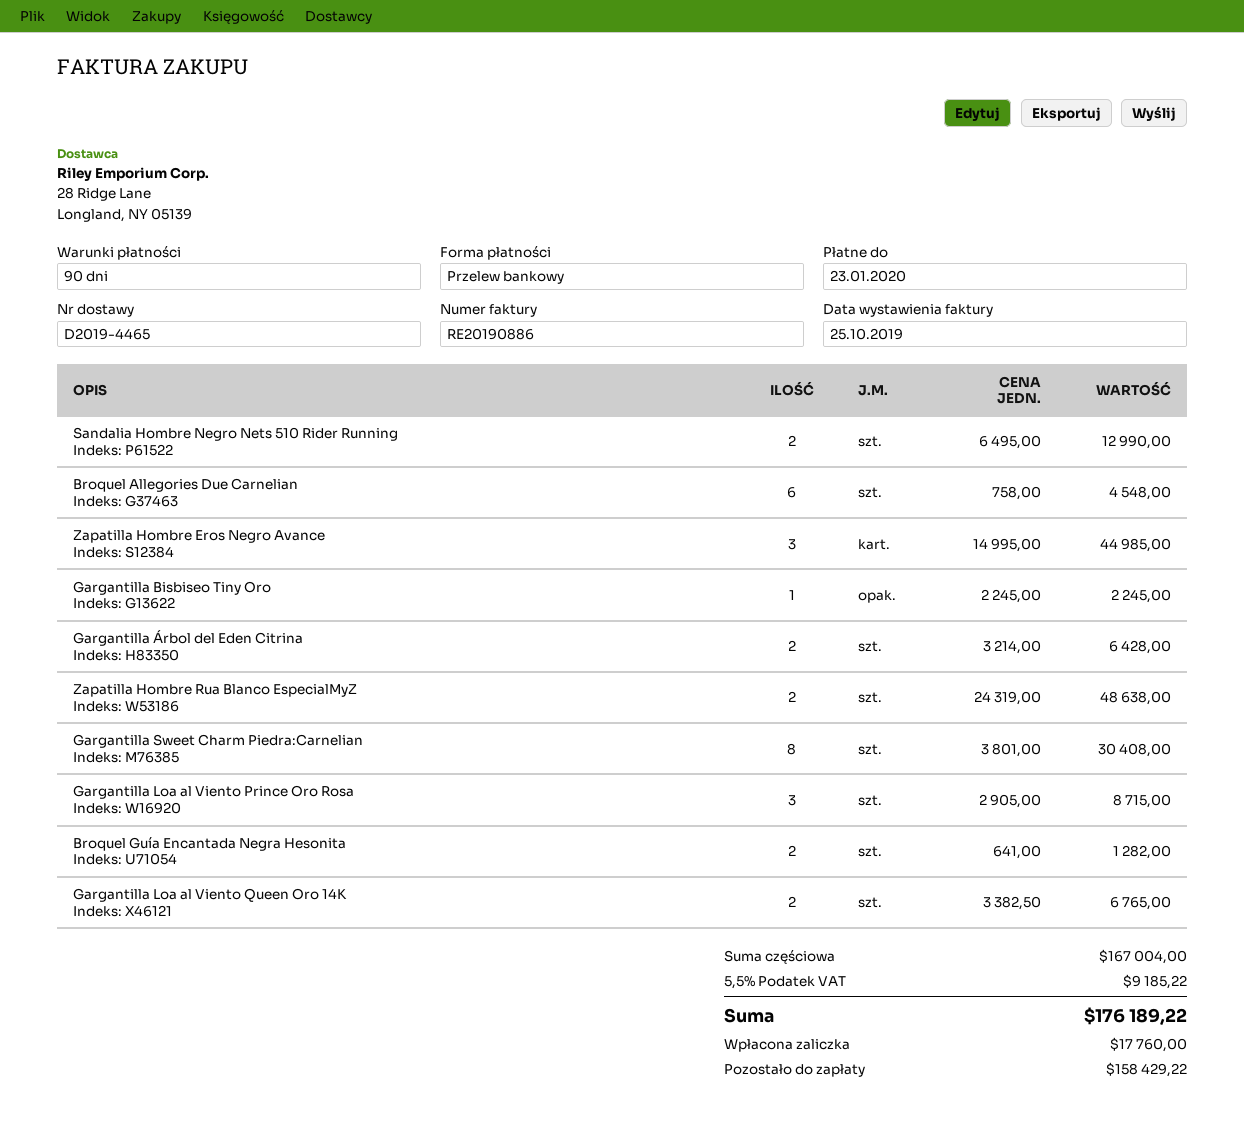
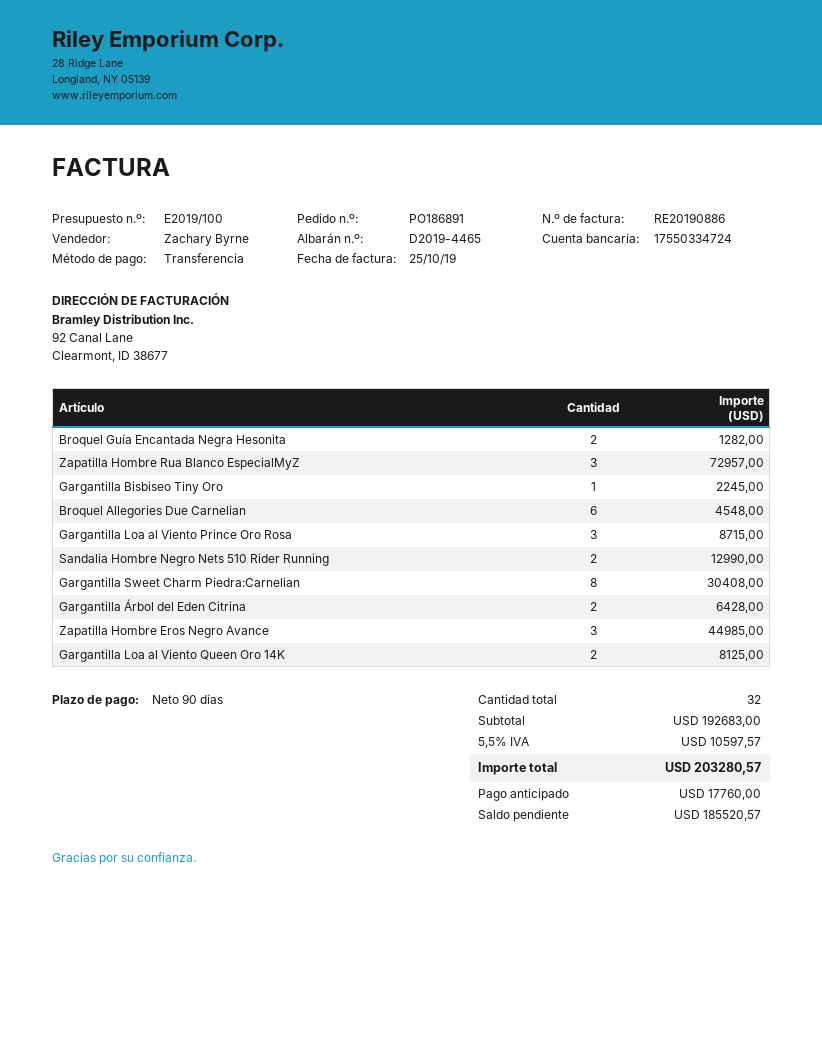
Zapatilla Hombre Rua Blanco EspecialMyZ: 2 for 48638.00 -> 3 for 72957.00
Gargantilla Loa al Viento Queen Oro 14K: 2 for 6765.00 -> 2 for 8125.00
subtotal: 167004.00 -> 192683.00
tax: 5.5% = 9185.22 -> 5.5% = 10597.57
total: 176189.22 -> 203280.57
balance: 158429.22 -> 185520.57

